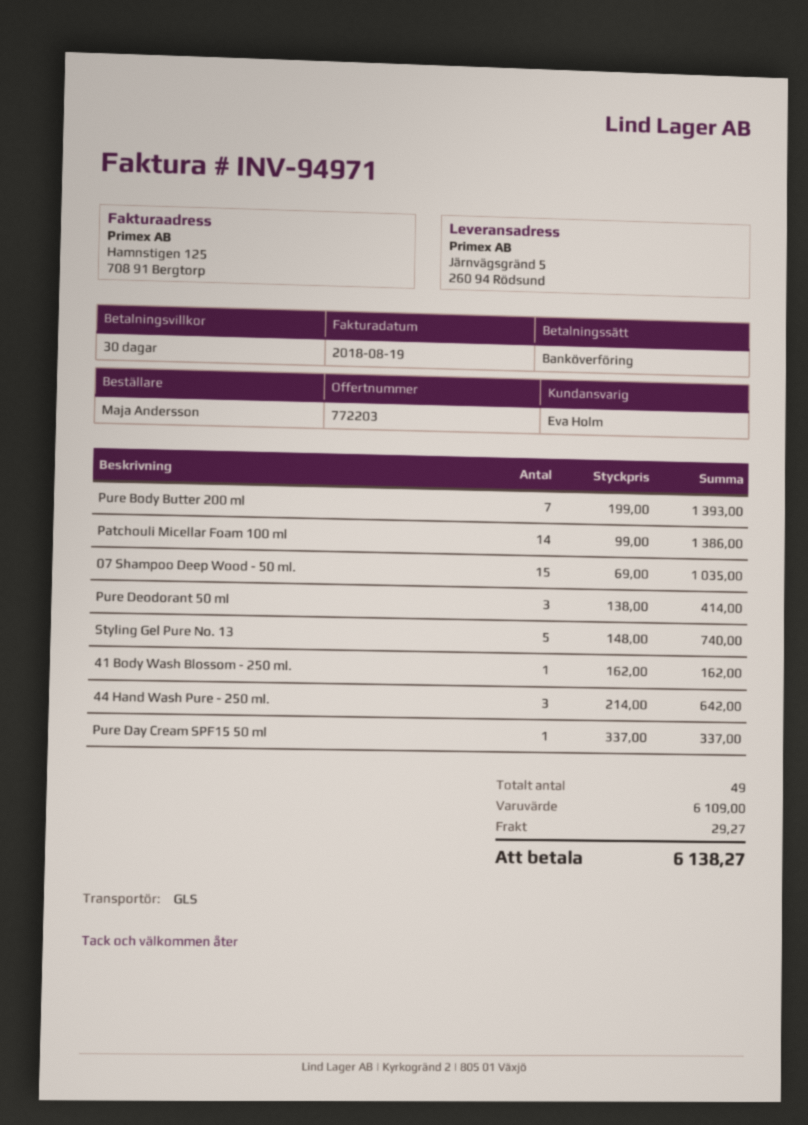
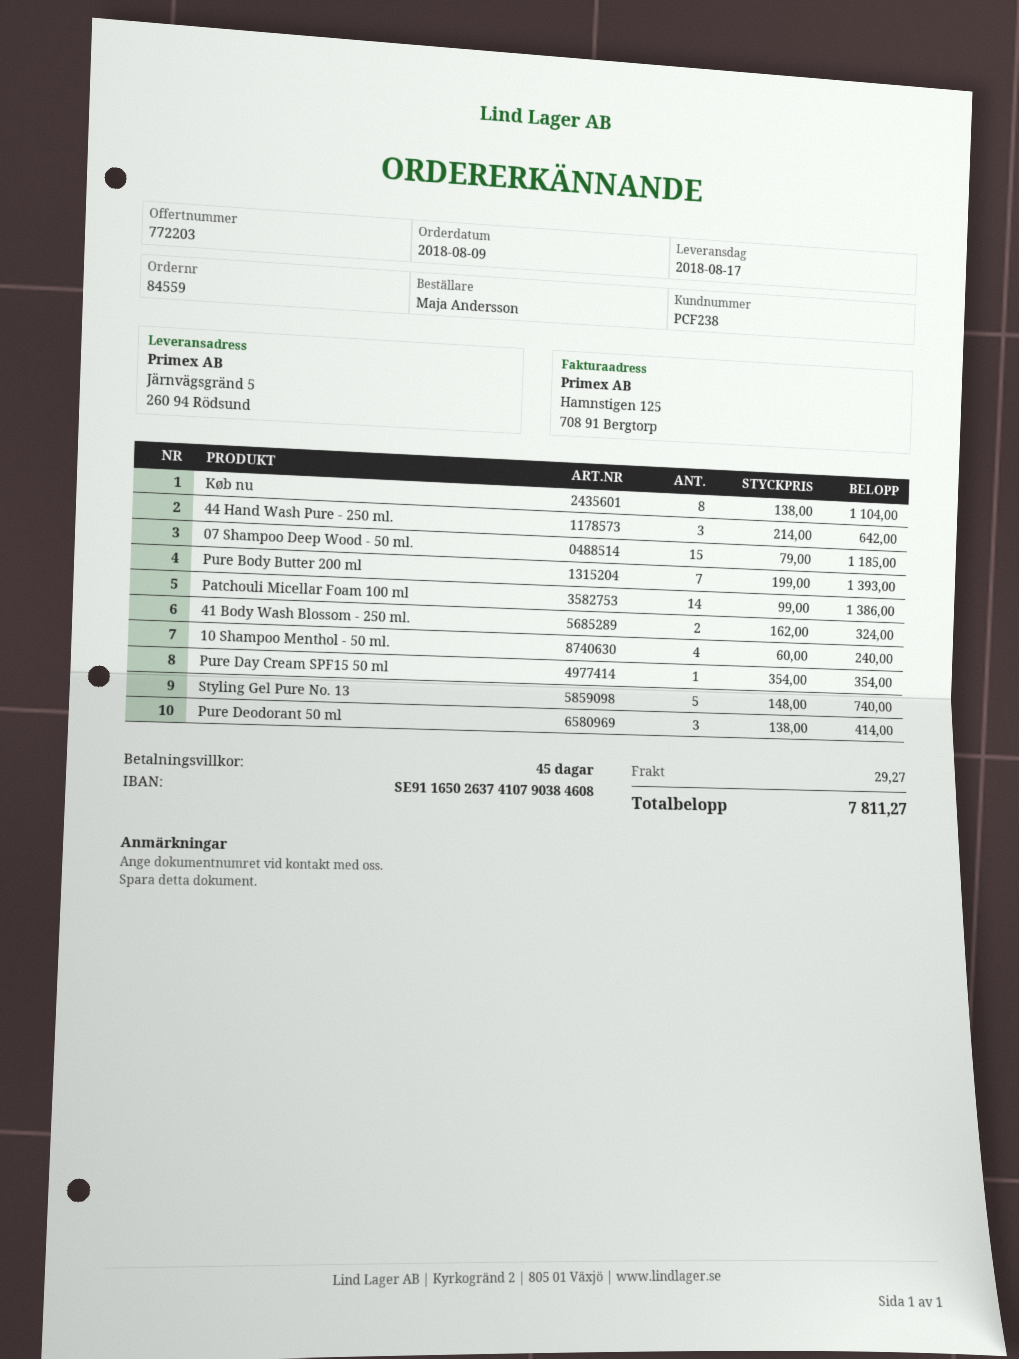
payment terms: 30 days -> 45 days
07 Shampoo Deep Wood - 50 ml.: 15 x 69.00 = 1035.00 -> 15 x 79.00 = 1185.00
41 Body Wash Blossom - 250 ml.: 1 x 162.00 = 162.00 -> 2 x 162.00 = 324.00
Pure Day Cream SPF15 50 ml: 1 x 337.00 = 337.00 -> 1 x 354.00 = 354.00
Køb nu: none -> 8 x 138.00 = 1104.00
10 Shampoo Menthol - 50 ml.: none -> 4 x 60.00 = 240.00
total: 6138.27 -> 7811.27

